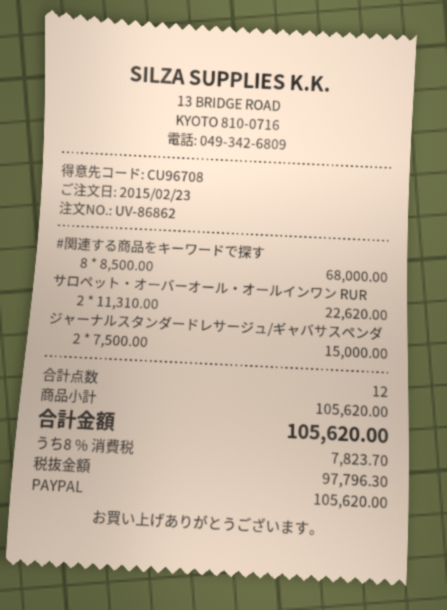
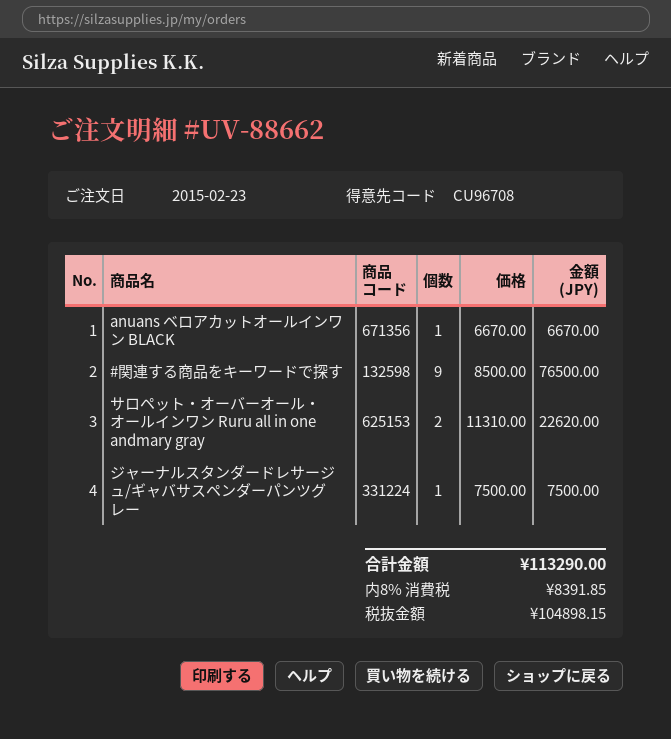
order number: UV-86862 -> UV-88662
#関連する商品をキーワードで探す: 8 x 8500.00 = 68000.00 -> 9 x 8500.00 = 76500.00
ジャーナルスタンダードレサージュ/ギャバサスペンダ: 2 x 7500.00 = 15000.00 -> 1 x 7500.00 = 7500.00
anuans ベロアカットオールインワン BLACK: none -> 1 x 6670.00 = 6670.00
net: 97796.30 -> 104898.15
tax: 8% = 7823.70 -> 8% = 8391.85
total: 105620.00 -> 113290.00

